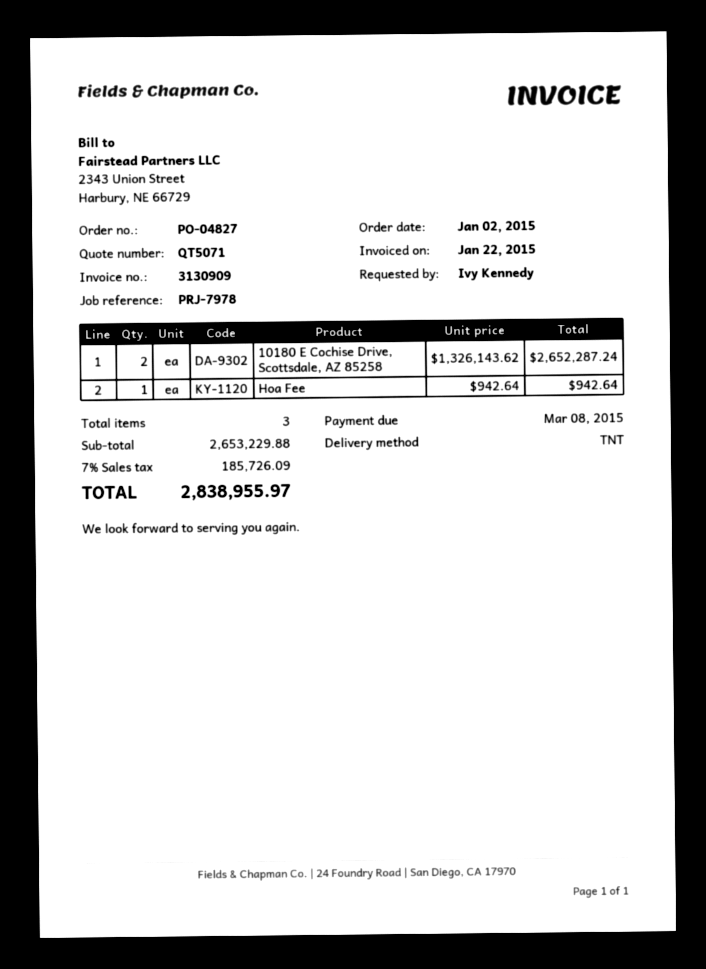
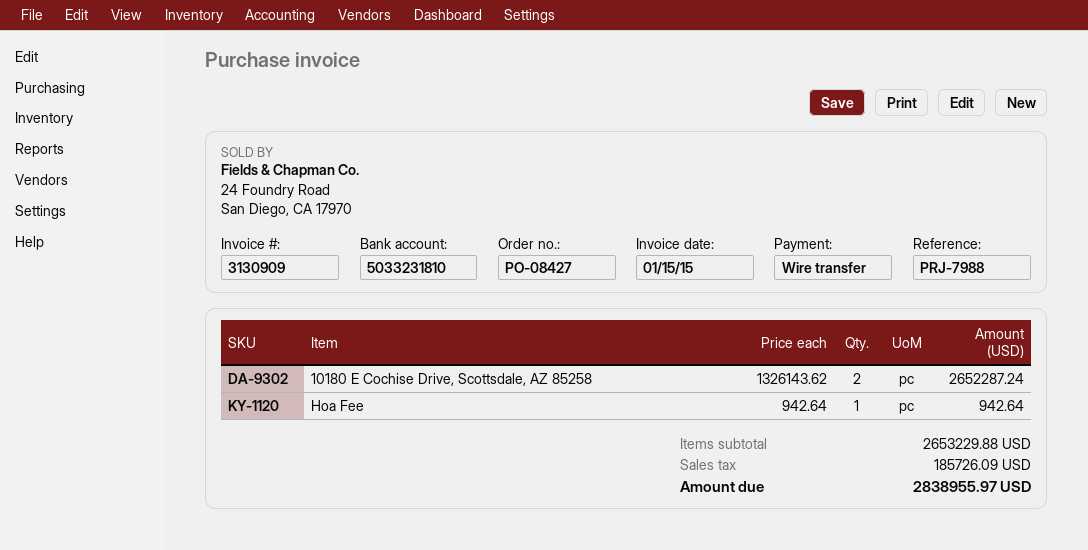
order number: PO-04827 -> PO-08427
invoice date: 2015-01-22 -> 2015-01-15
reference: PRJ-7978 -> PRJ-7988

